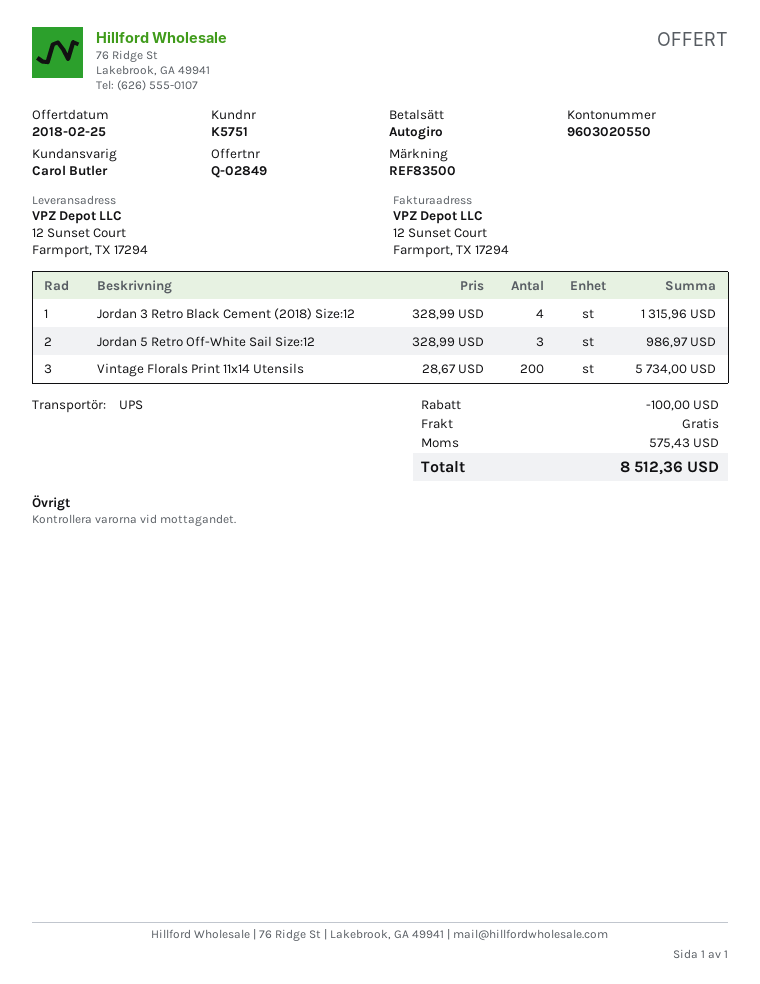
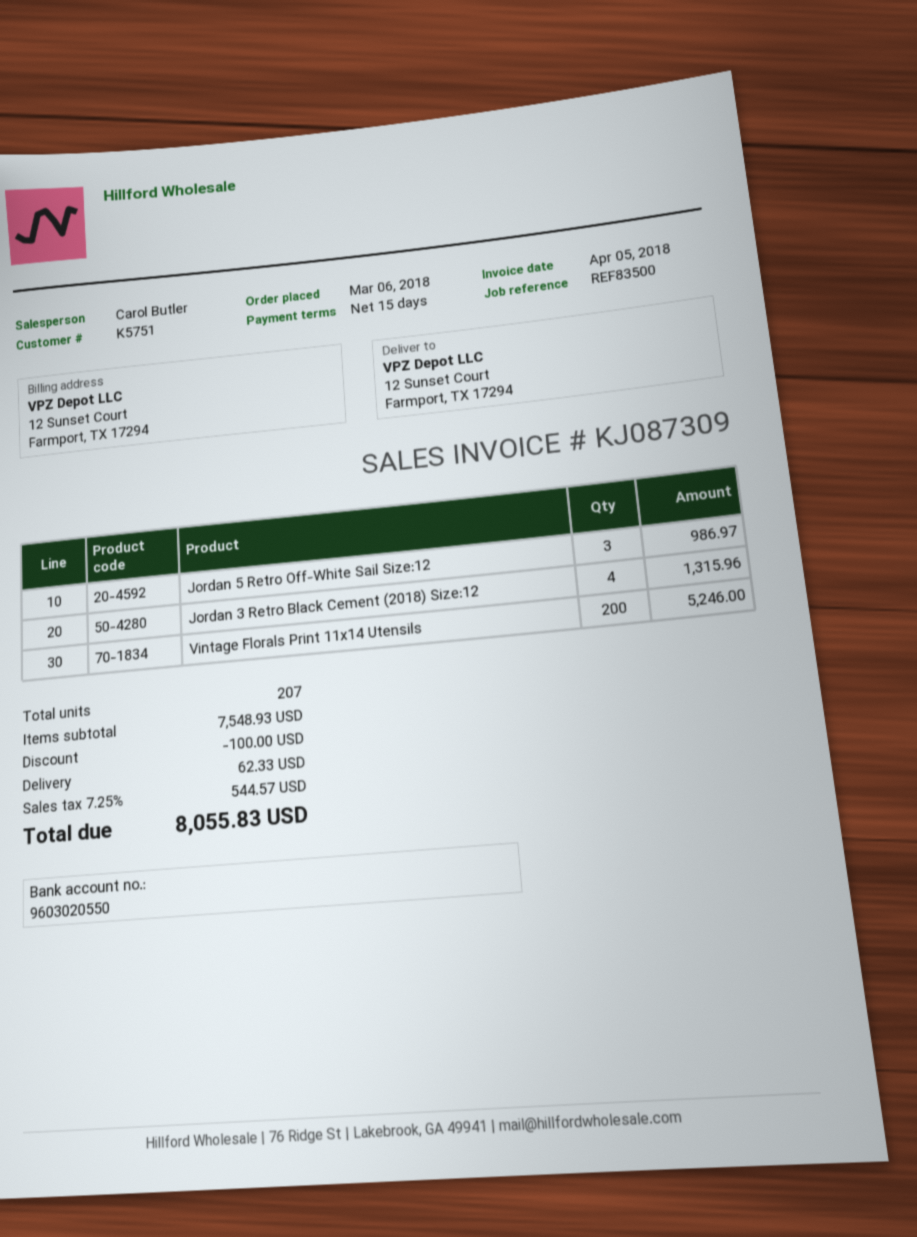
Vintage Florals Print 11x14 Utensils: 200 for 5734.00 -> 200 for 5246.00
shipping: 0.00 -> 62.33
tax: 575.43 -> 544.57
total: 8512.36 -> 8055.83

